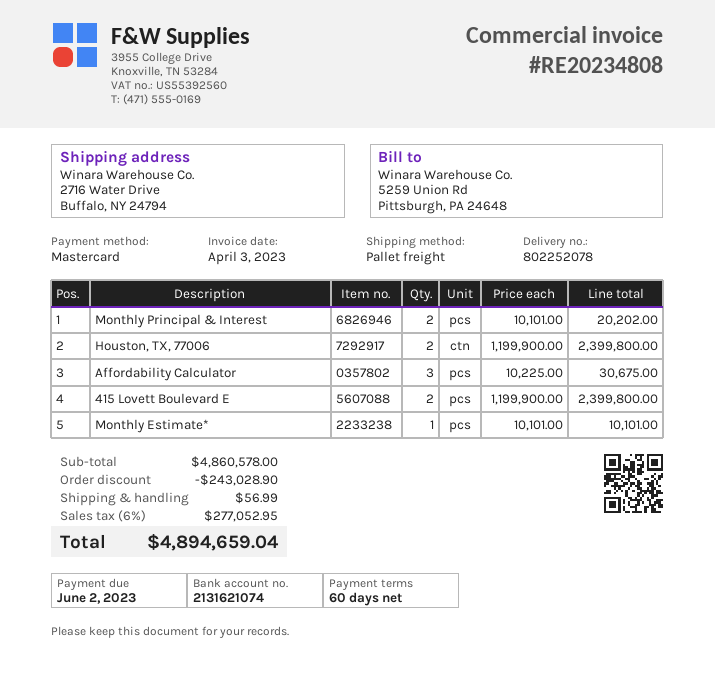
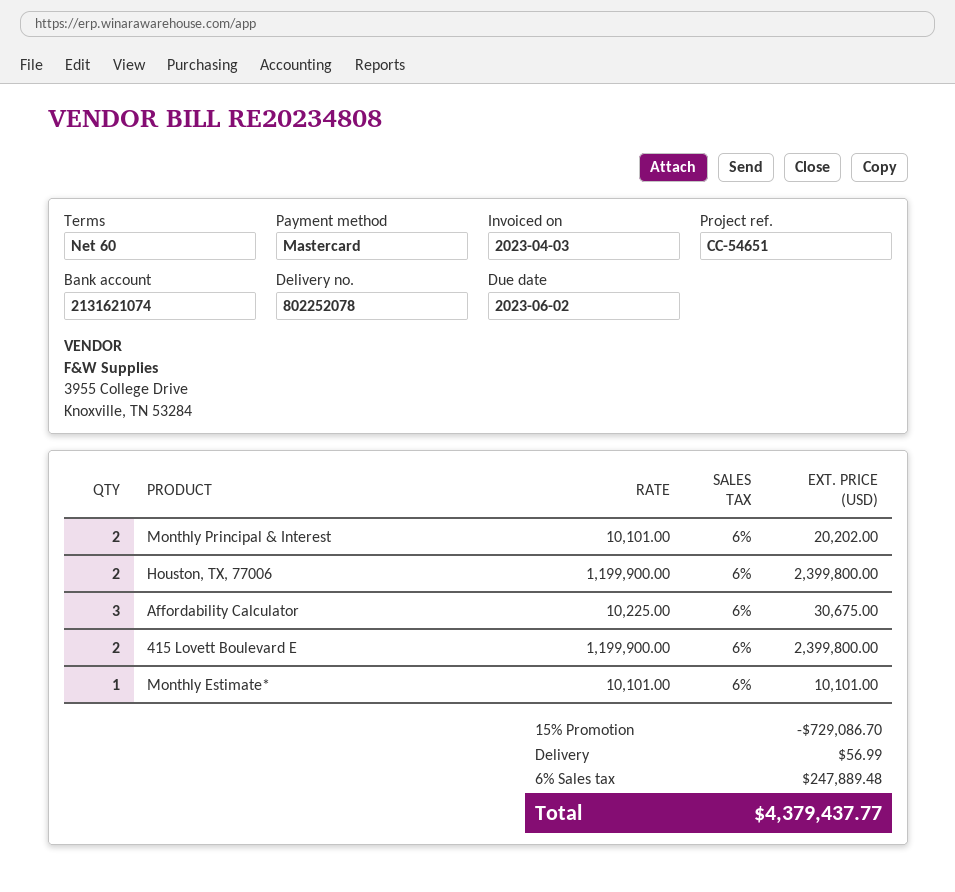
discount: 243028.90 -> 729086.70
tax: 6% = 277052.95 -> 6% = 247889.48
total: 4894659.04 -> 4379437.77

